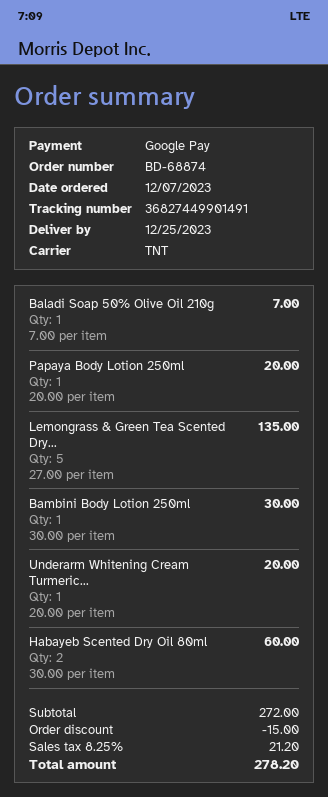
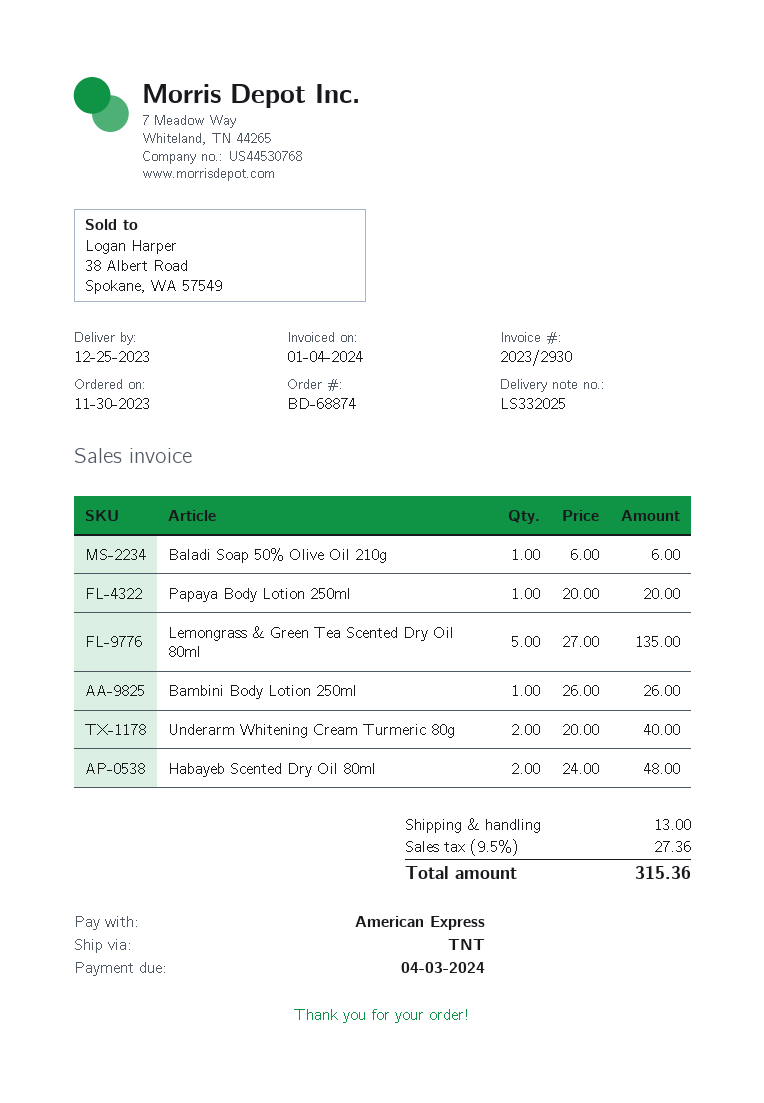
order date: 2023-12-07 -> 2023-11-30
payment method: Google Pay -> American Express
Baladi Soap 50% Olive Oil 210g: 1 x 7.00 = 7.00 -> 1 x 6.00 = 6.00
Bambini Body Lotion 250ml: 1 x 30.00 = 30.00 -> 1 x 26.00 = 26.00
Underarm Whitening Cream Turmeric...: 1 x 20.00 = 20.00 -> 2 x 20.00 = 40.00
Habayeb Scented Dry Oil 80ml: 2 x 30.00 = 60.00 -> 2 x 24.00 = 48.00
discount: 15.00 -> none
shipping: none -> 13.00
tax: 8.25% = 21.20 -> 9.5% = 27.36
total: 278.20 -> 315.36

